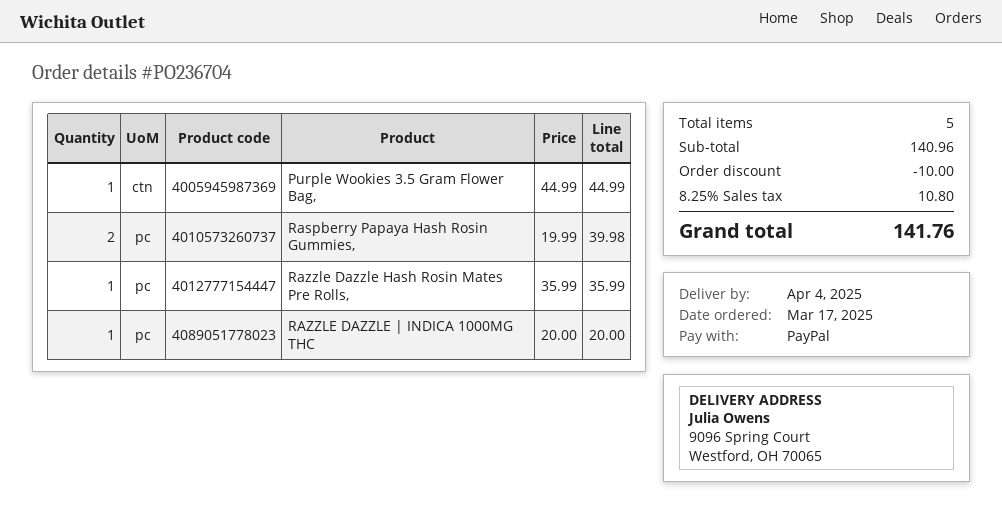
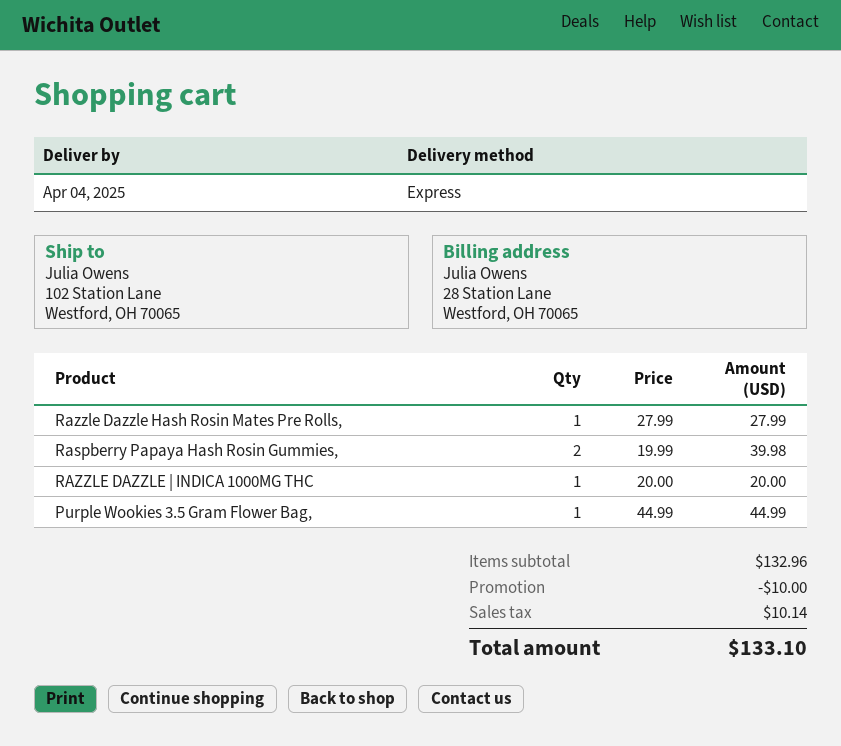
ship to: 9096 Spring Court, Westford, OH 70065 -> 102 Station Lane, Westford, OH 70065
Razzle Dazzle Hash Rosin Mates Pre Rolls,: 1 x 35.99 = 35.99 -> 1 x 27.99 = 27.99
subtotal: 140.96 -> 132.96
tax: 10.80 -> 10.14
total: 141.76 -> 133.10

